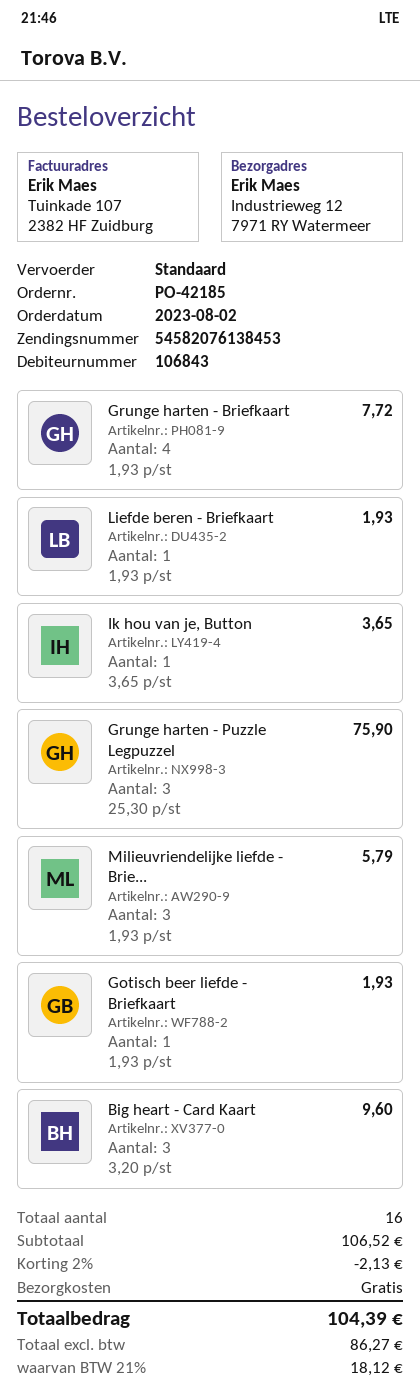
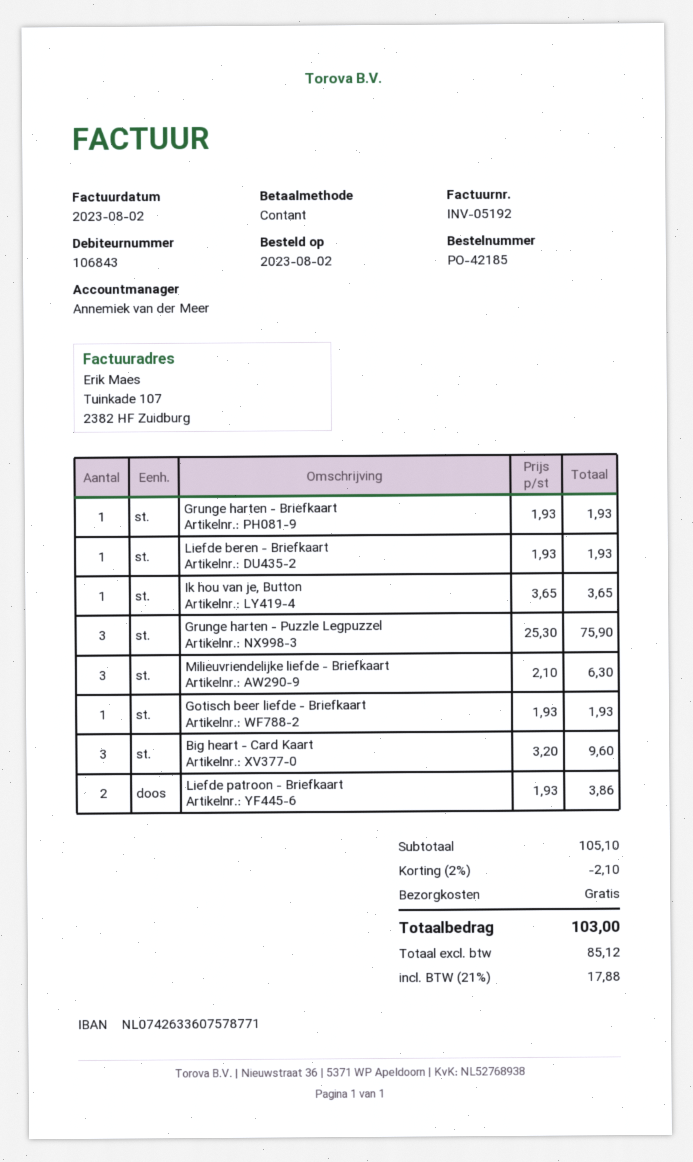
Grunge harten - Briefkaart: 4 x 1.93 = 7.72 -> 1 x 1.93 = 1.93
Milieuvriendelijke liefde - Brie...: 3 x 1.93 = 5.79 -> 3 x 2.10 = 6.30
Liefde patroon - Briefkaart: none -> 2 x 1.93 = 3.86
subtotal: 106.52 -> 105.10
discount: 2% = 2.13 -> 2% = 2.10
net: 86.27 -> 85.12
tax: 21% = 18.12 -> 21% = 17.88
total: 104.39 -> 103.00

